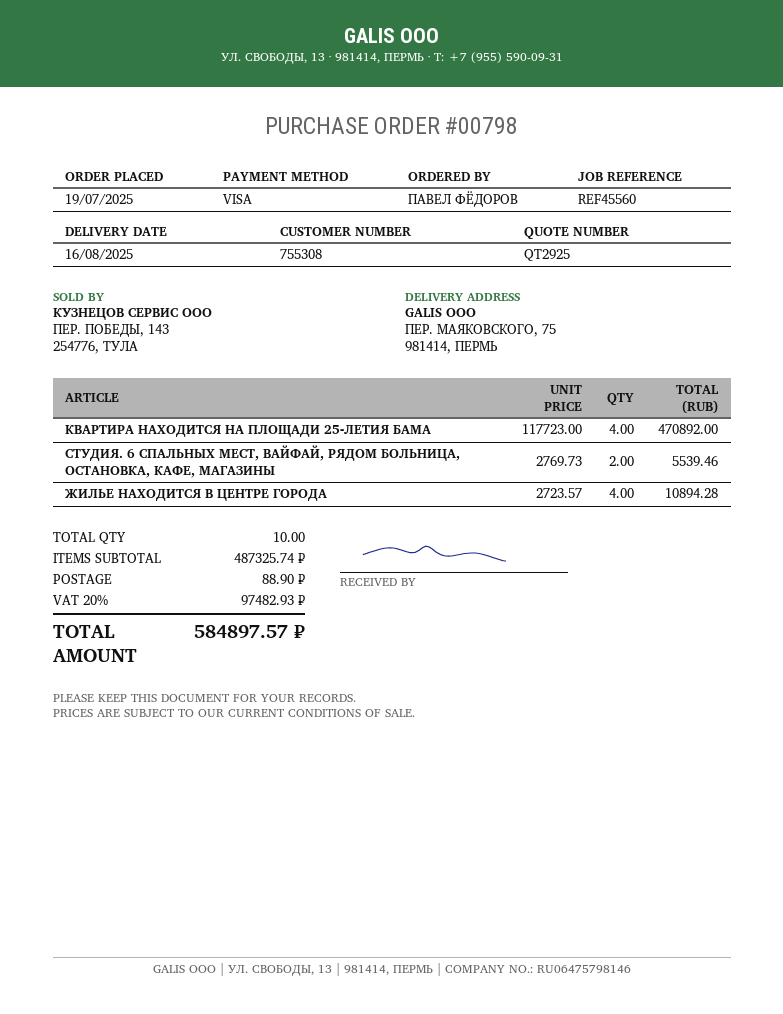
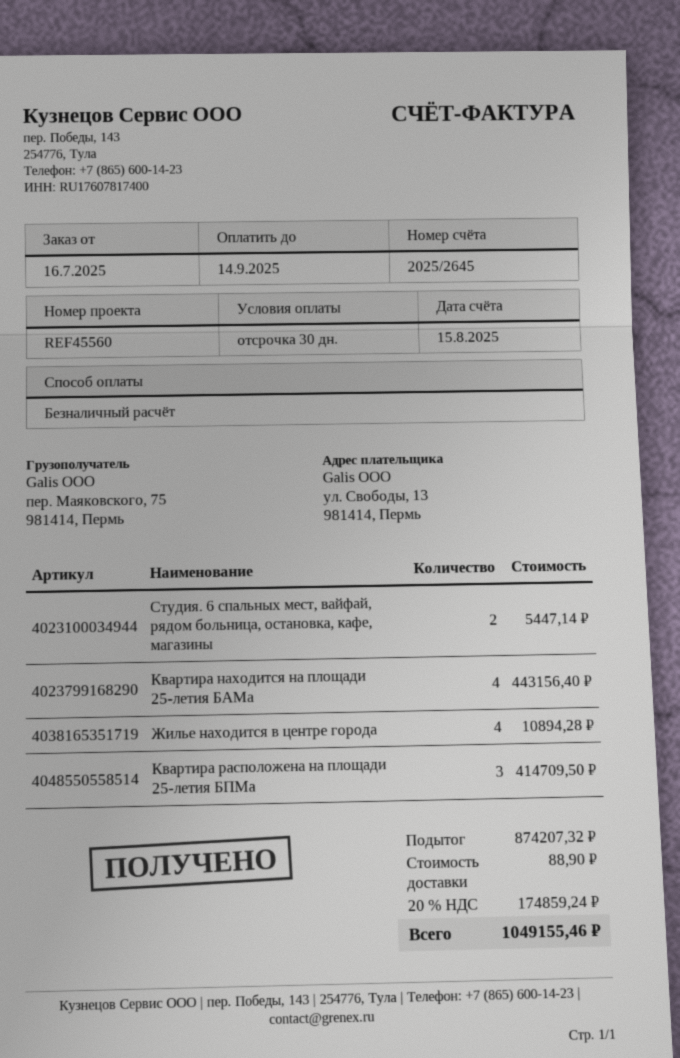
order date: 2025-07-19 -> 2025-07-16
payment method: Visa -> bank transfer
КВАРТИРА НАХОДИТСЯ НА ПЛОЩАДИ 25-ЛЕТИЯ БАМА: 4 for 470892.00 -> 4 for 443156.40
СТУДИЯ. 6 СПАЛЬНЫХ МЕСТ, ВАЙФАЙ, РЯДОМ БОЛЬНИЦА, ОСТАНОВКА, КАФЕ, МАГАЗИНЫ: 2 for 5539.46 -> 2 for 5447.14
Квартира расположена на площади 25-летия БПМа: none -> 3 for 414709.50
subtotal: 487325.74 -> 874207.32
tax: 20% = 97482.93 -> 20% = 174859.24
total: 584897.57 -> 1049155.46

